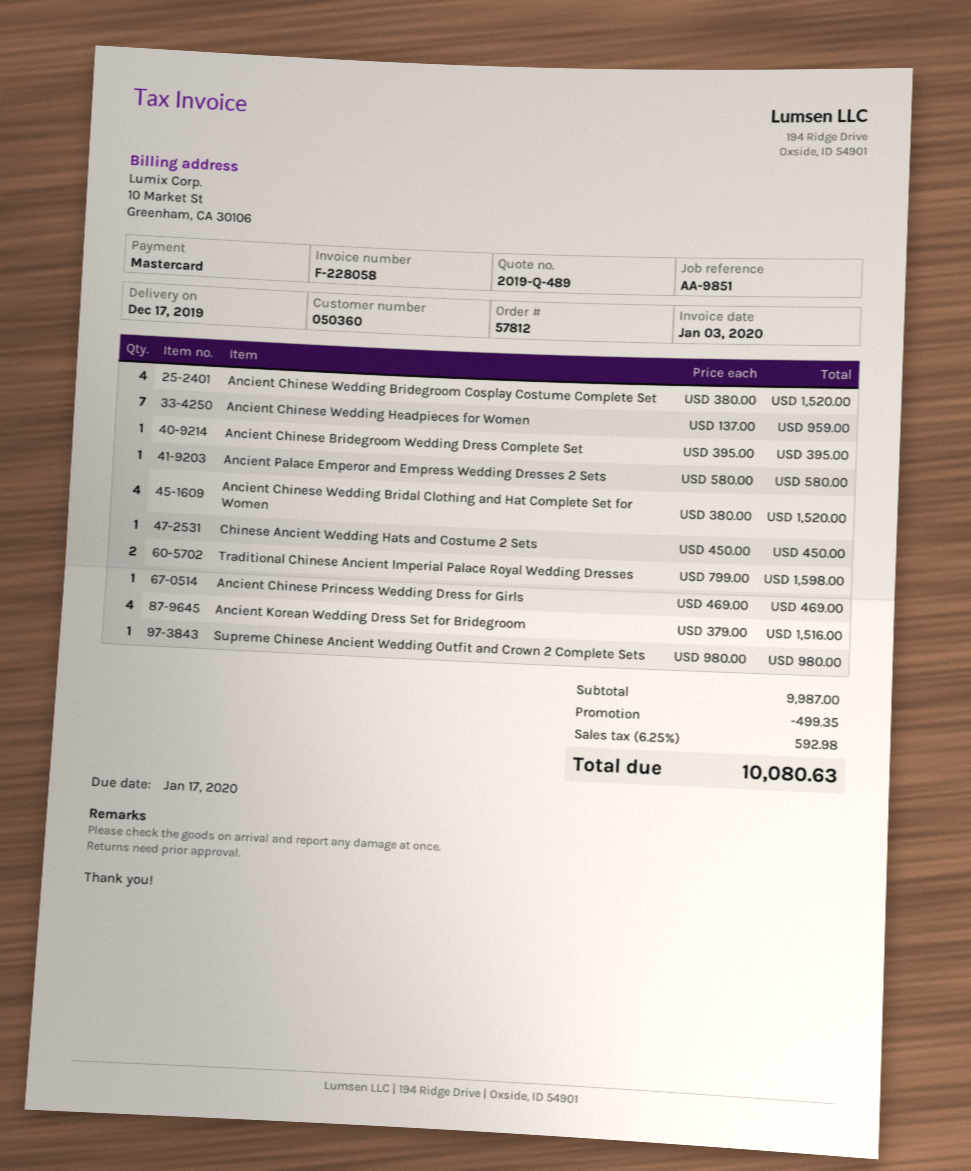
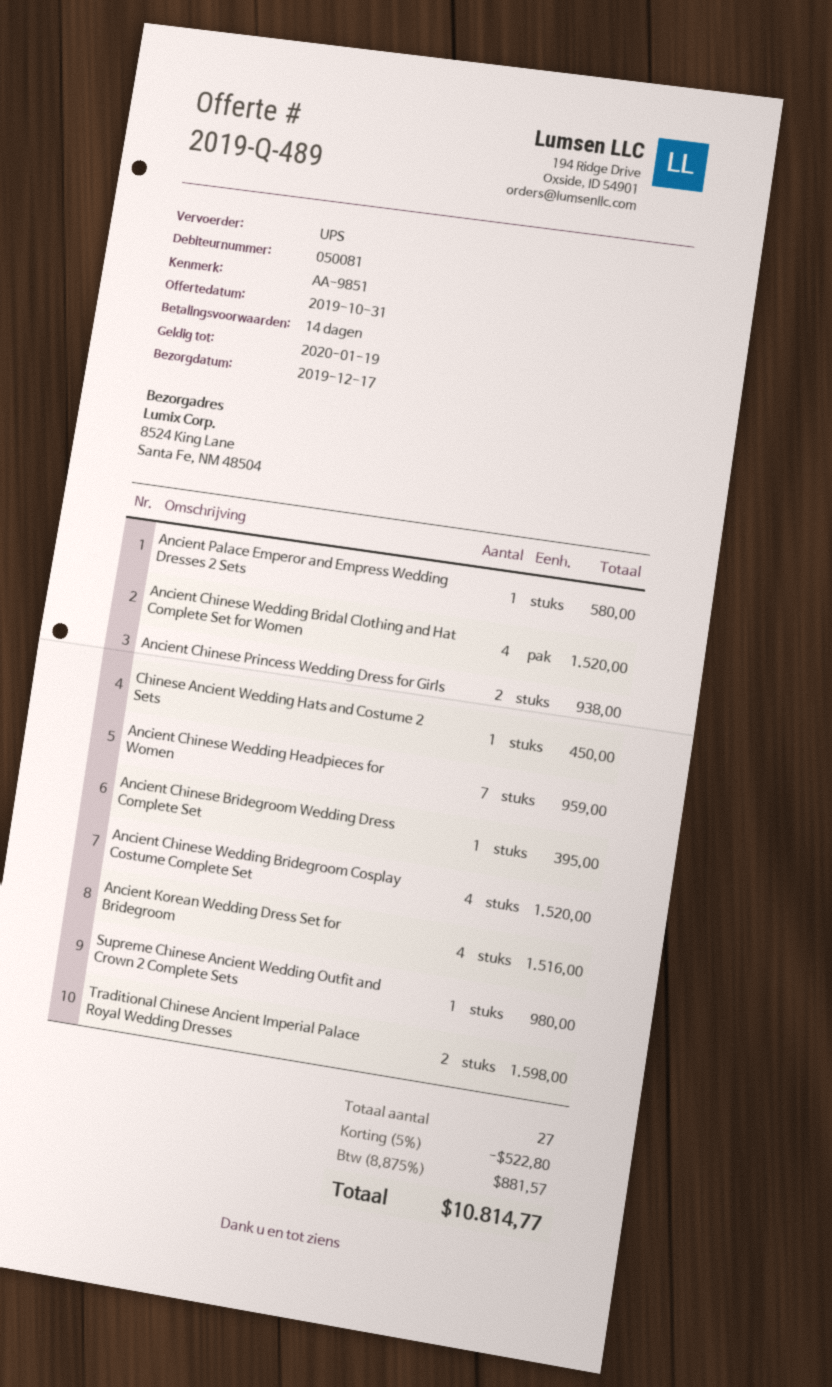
customer number: 050360 -> 050081
Ancient Chinese Princess Wedding Dress for Girls: 1 for 469.00 -> 2 for 938.00
discount: 499.35 -> 522.80
tax: 6.25% = 592.98 -> 8.875% = 881.57
total: 10080.63 -> 10814.77

